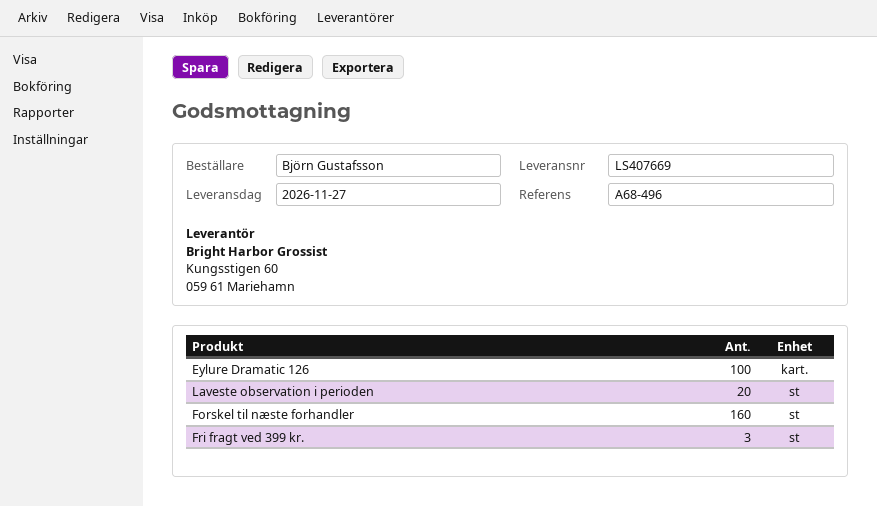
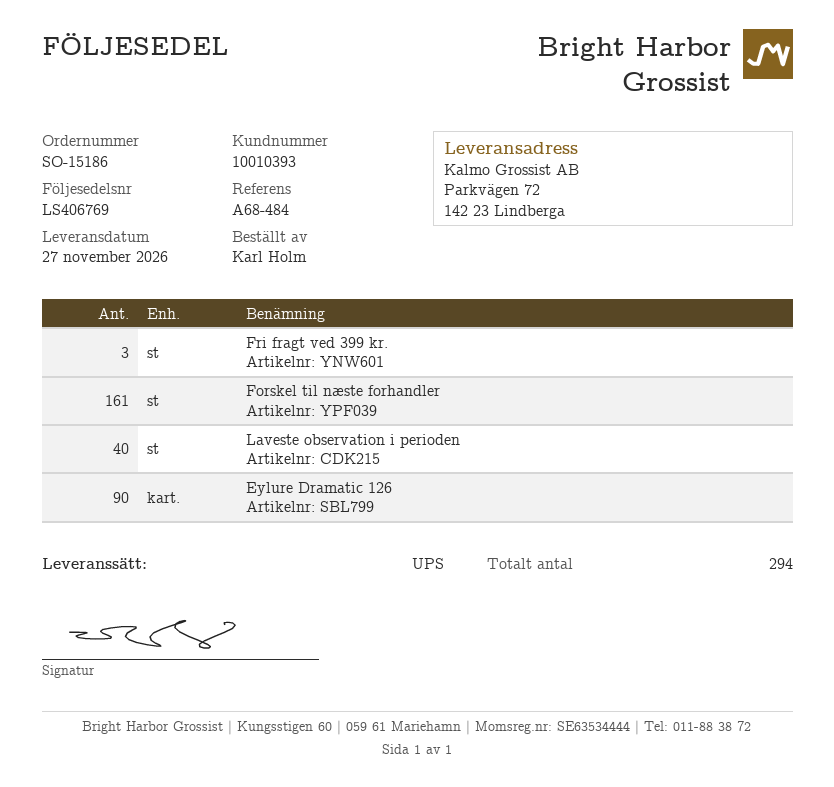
delivery note number: LS407669 -> LS406769
reference: A68-496 -> A68-484
ordered by: Björn Gustafsson -> Karl Holm
Eylure Dramatic 126: 100 -> 90
Laveste observation i perioden: 20 -> 40
Forskel til næste forhandler: 160 -> 161

